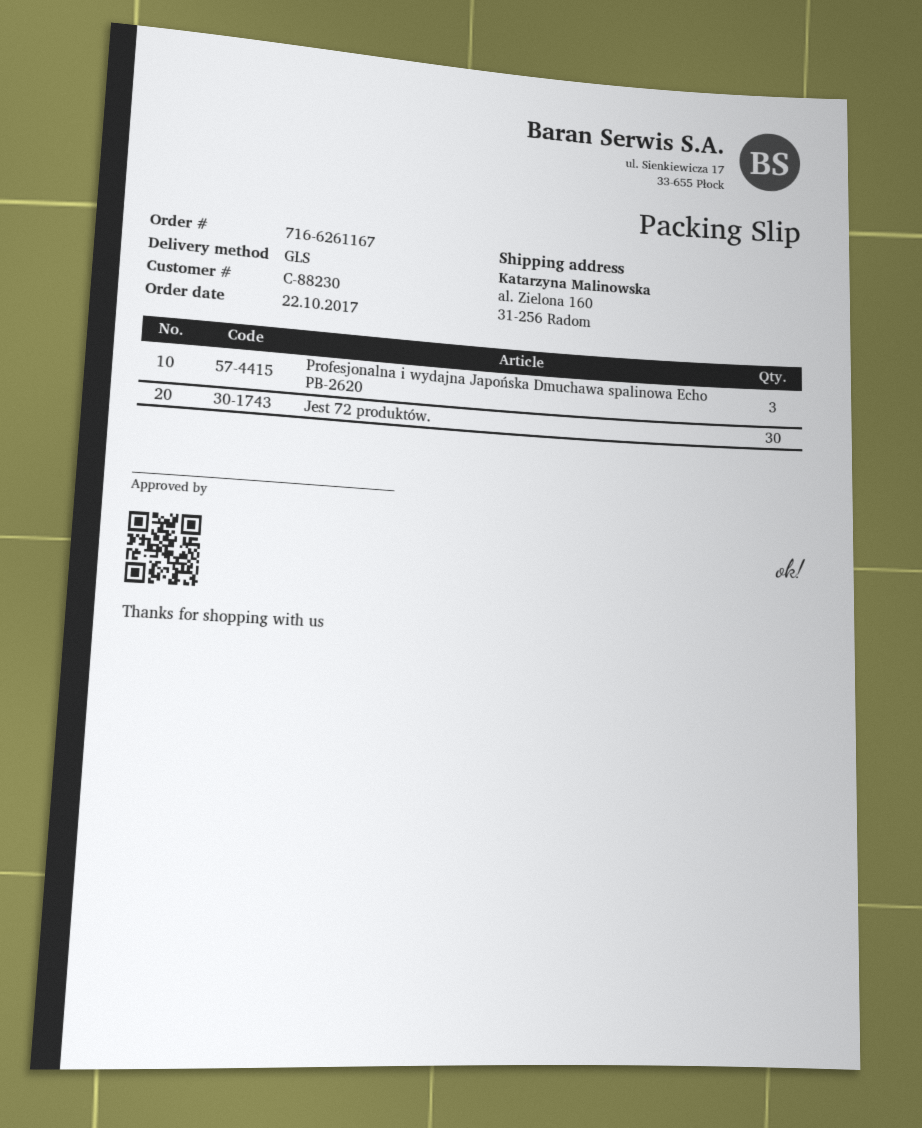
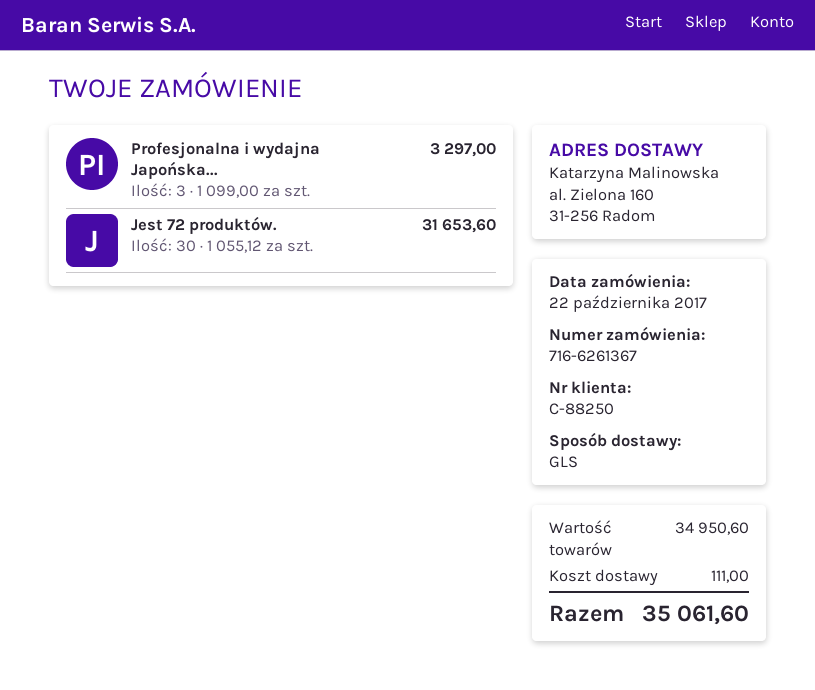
order number: 716-6261167 -> 716-6261367
customer number: C-88230 -> C-88250

